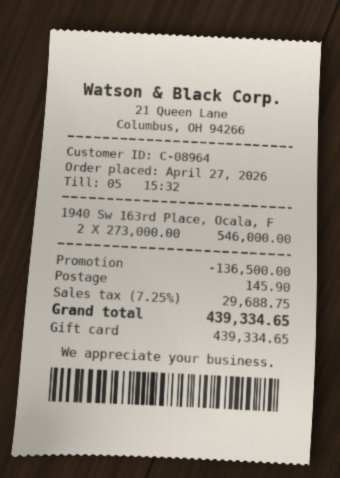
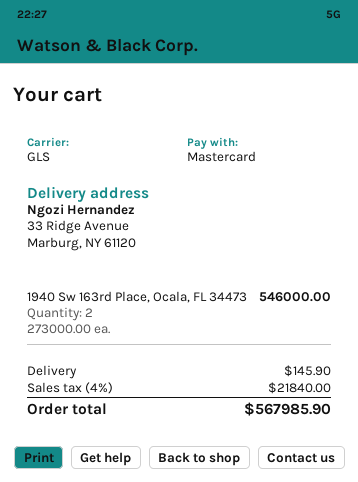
payment method: gift card -> Mastercard
discount: 136500.00 -> none
tax: 7.25% = 29688.75 -> 4% = 21840.00
total: 439334.65 -> 567985.90

